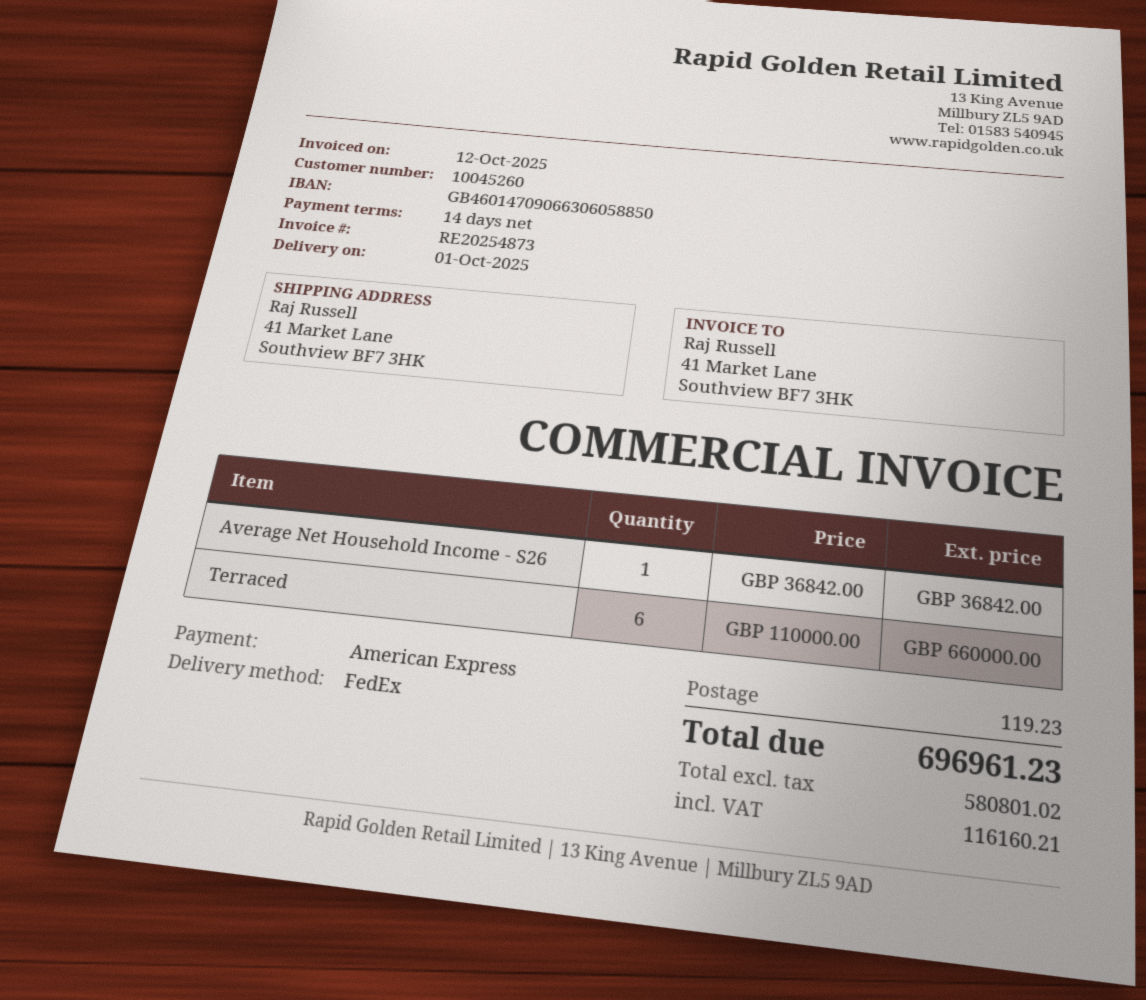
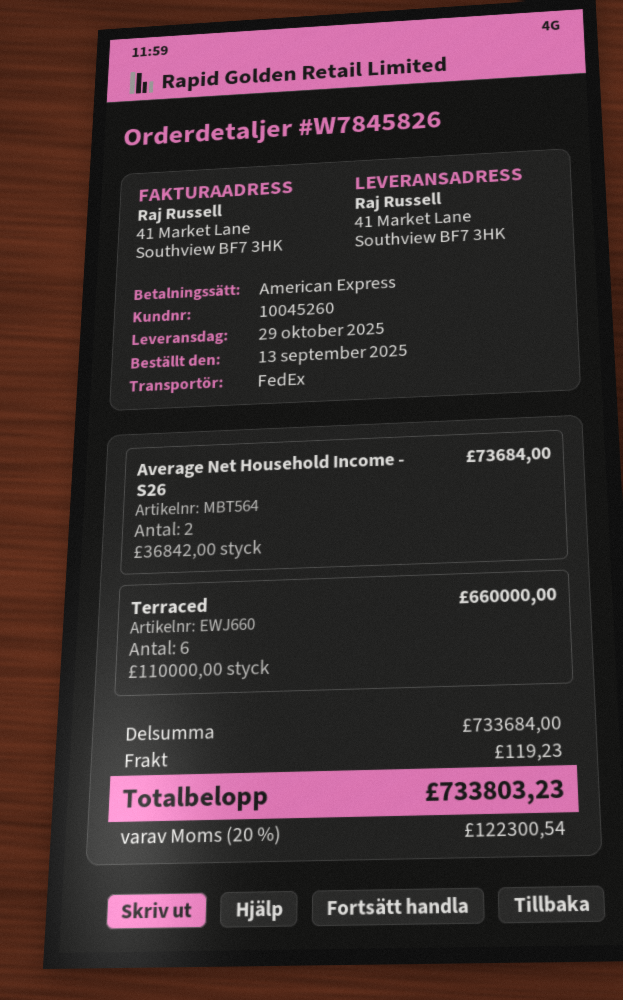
delivery date: 2025-10-01 -> 2025-10-29
Average Net Household Income - S26: 1 x 36842.00 = 36842.00 -> 2 x 36842.00 = 73684.00
tax: 116160.21 -> 122300.54
total: 696961.23 -> 733803.23

